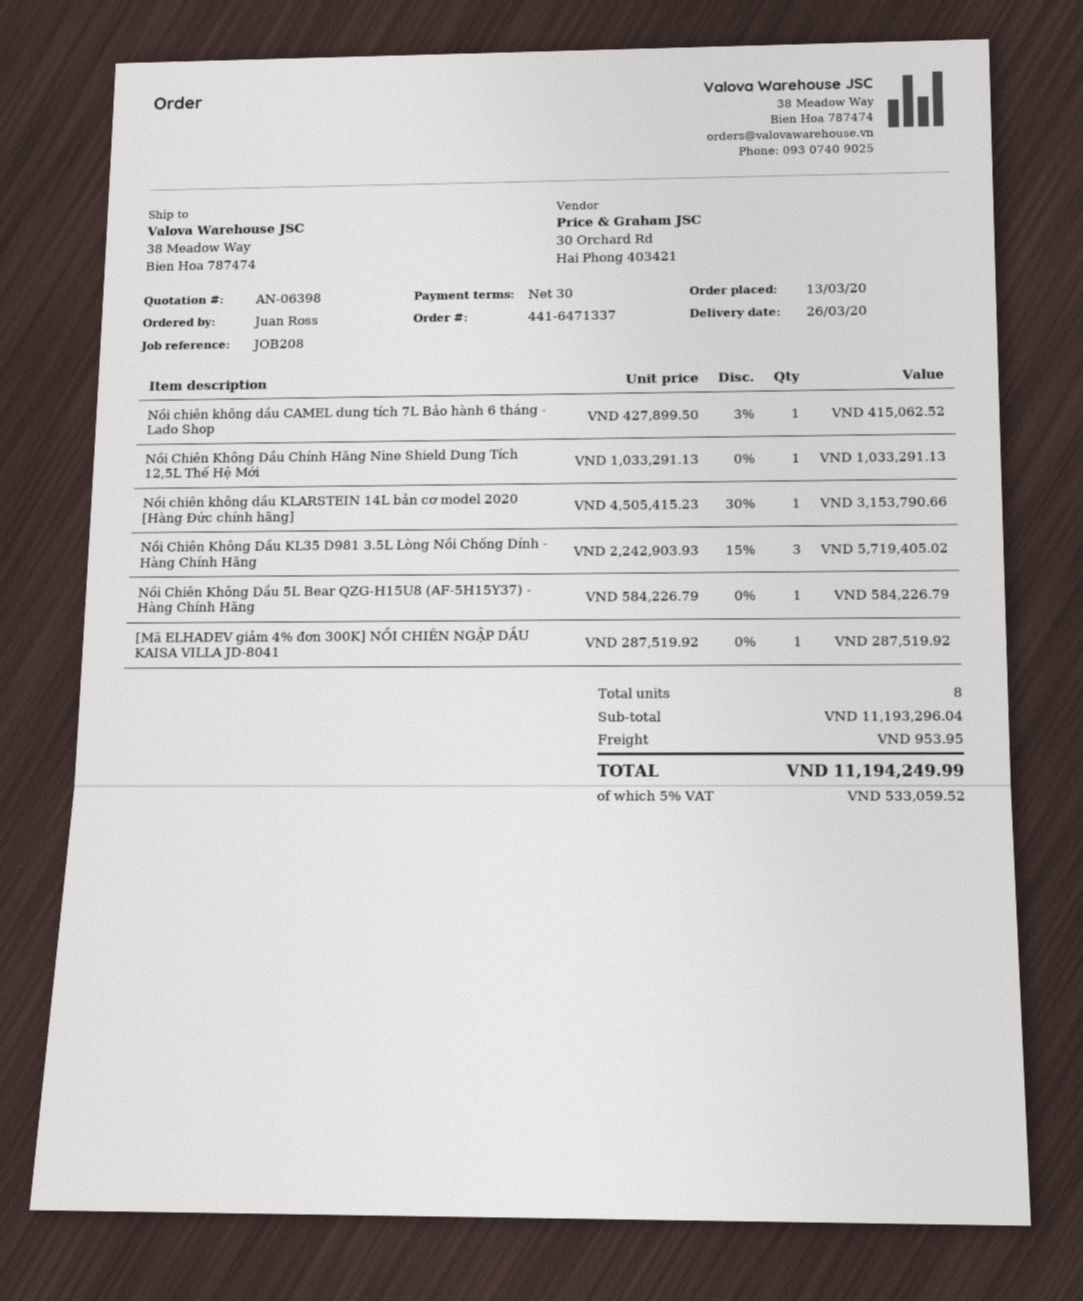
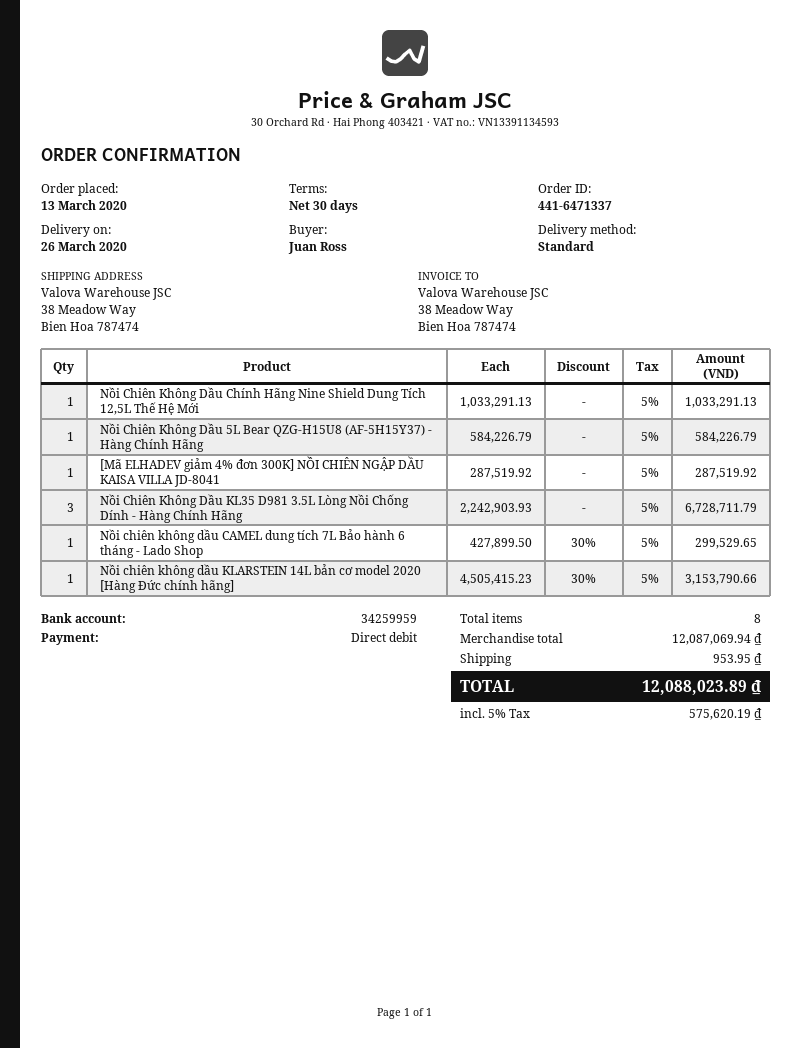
Nồi chiên không dầu CAMEL dung tích 7L Bảo hành 6 tháng - Lado Shop: 1 x 427899.50 - 3% = 415062.52 -> 1 x 427899.50 - 30% = 299529.65
Nồi Chiên Không Dầu KL35 D981 3.5L Lòng Nồi Chống Dính - Hàng Chính Hãng: 3 x 2242903.93 - 15% = 5719405.02 -> 3 x 2242903.93 = 6728711.79
subtotal: 11193296.04 -> 12087069.94
tax: 5% = 533059.52 -> 5% = 575620.19
total: 11194249.99 -> 12088023.89

